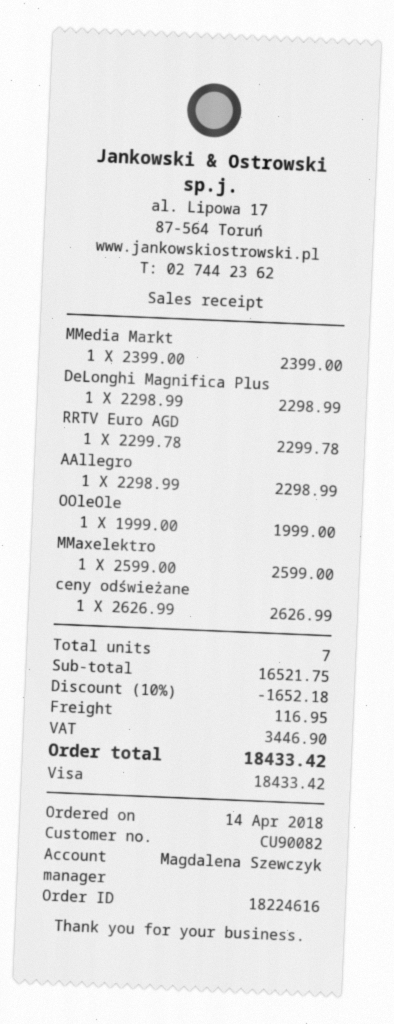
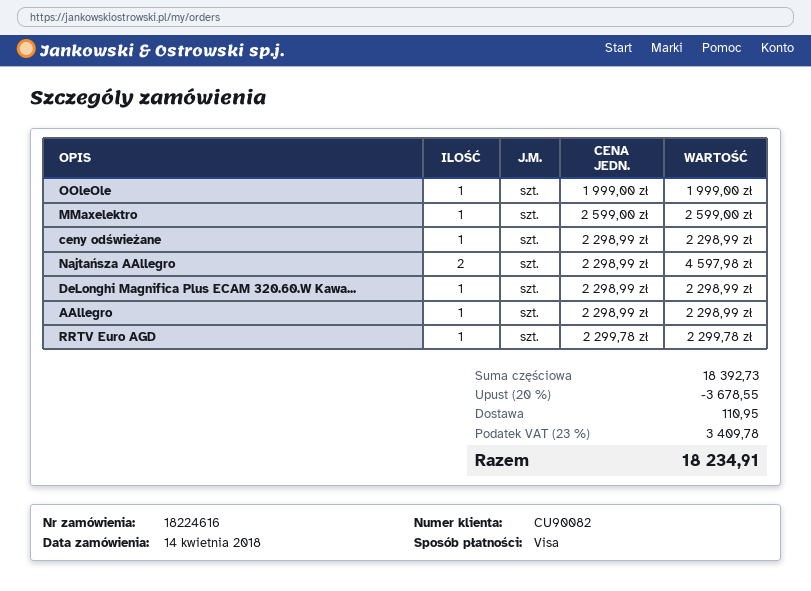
MMedia Markt: 1 x 2399.00 = 2399.00 -> none
ceny odświeżane: 1 x 2626.99 = 2626.99 -> 1 x 2298.99 = 2298.99
Najtańsza AAllegro: none -> 2 x 2298.99 = 4597.98
subtotal: 16521.75 -> 18392.73
discount: 10% = 1652.18 -> 20% = 3678.55
shipping: 116.95 -> 110.95
tax: 3446.90 -> 3409.78
total: 18433.42 -> 18234.91

